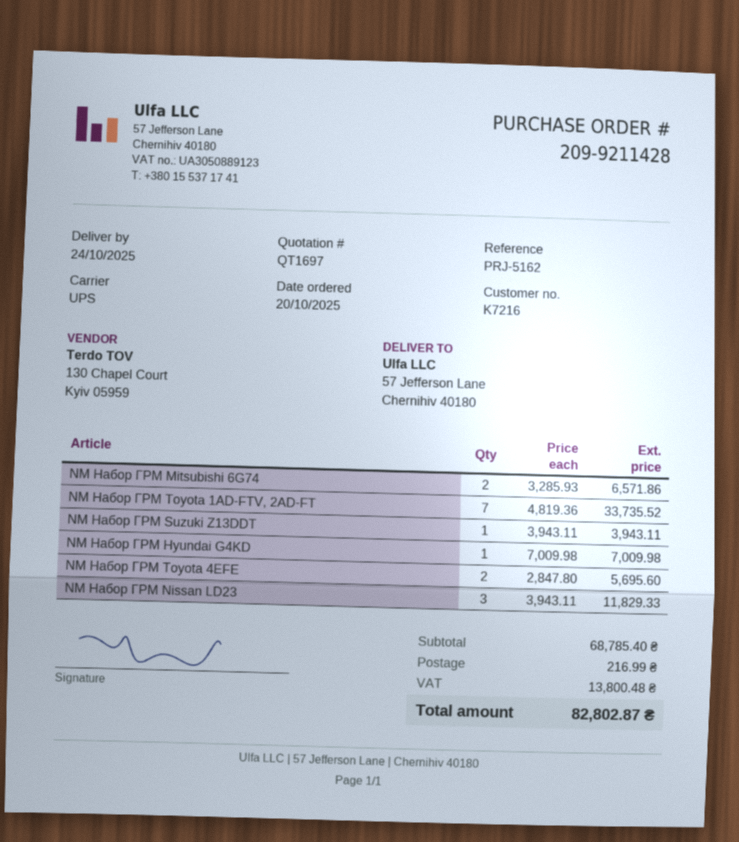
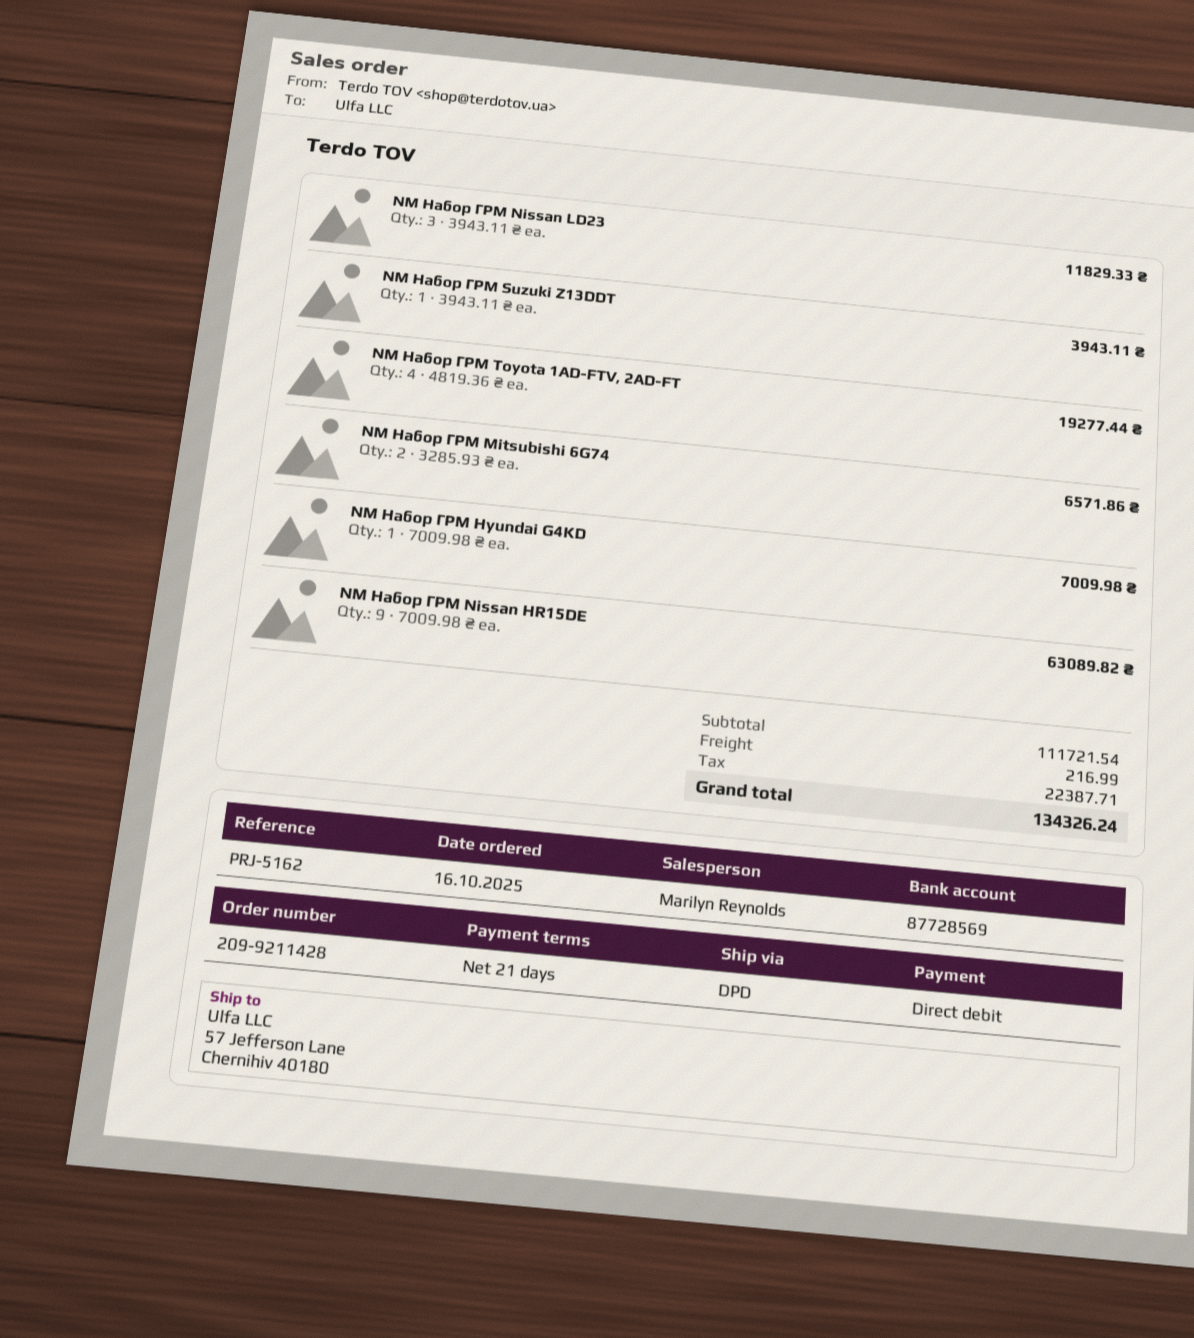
order date: 2025-10-20 -> 2025-10-16
shipping method: UPS -> DPD
NM Набор ГРМ Toyota 1AD-FTV, 2AD-FT: 7 x 4819.36 = 33735.52 -> 4 x 4819.36 = 19277.44
NM Набор ГРМ Toyota 4EFE: 2 x 2847.80 = 5695.60 -> none
NM Набор ГРМ Nissan HR15DE: none -> 9 x 7009.98 = 63089.82
subtotal: 68785.40 -> 111721.54
tax: 13800.48 -> 22387.71
total: 82802.87 -> 134326.24

